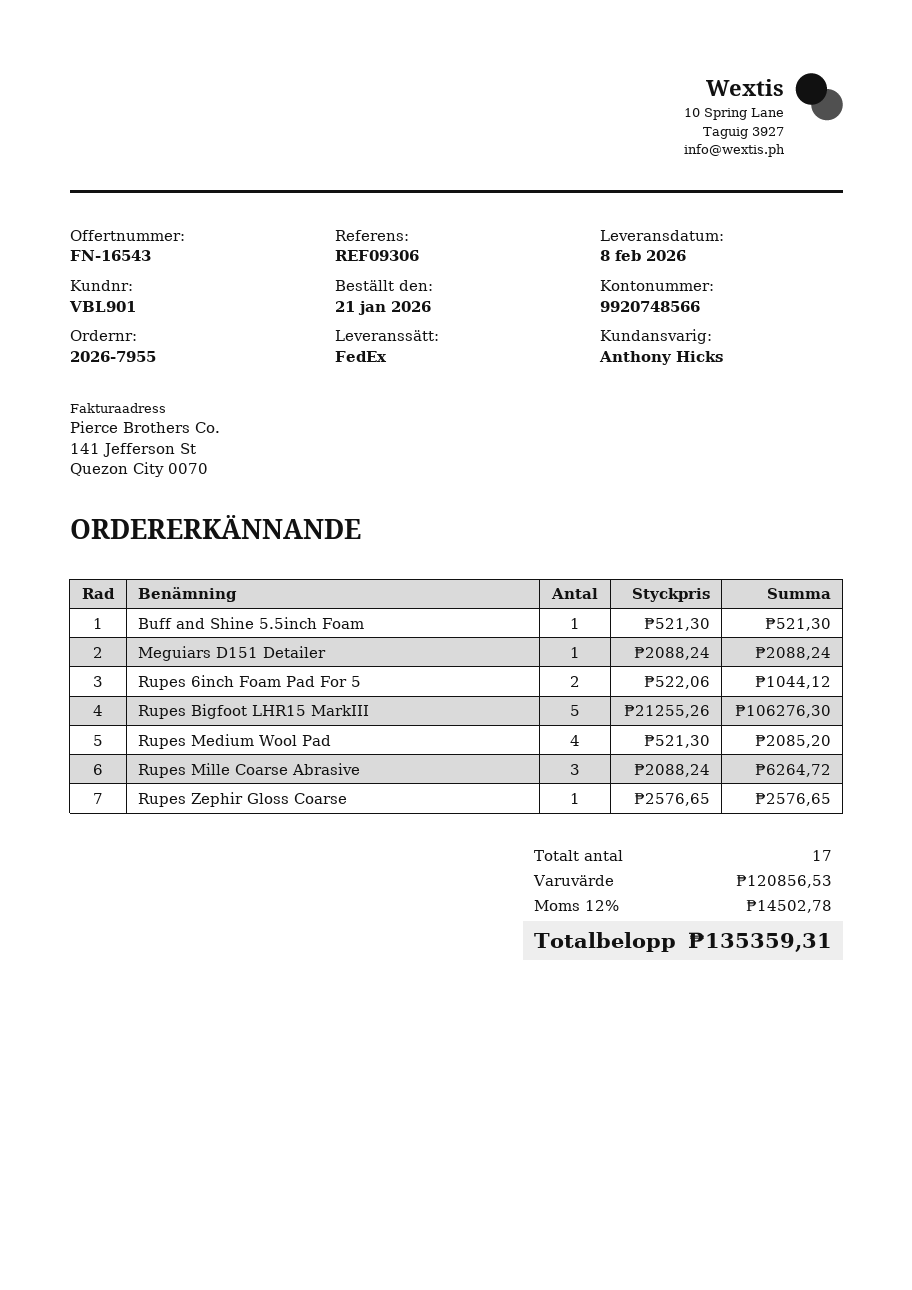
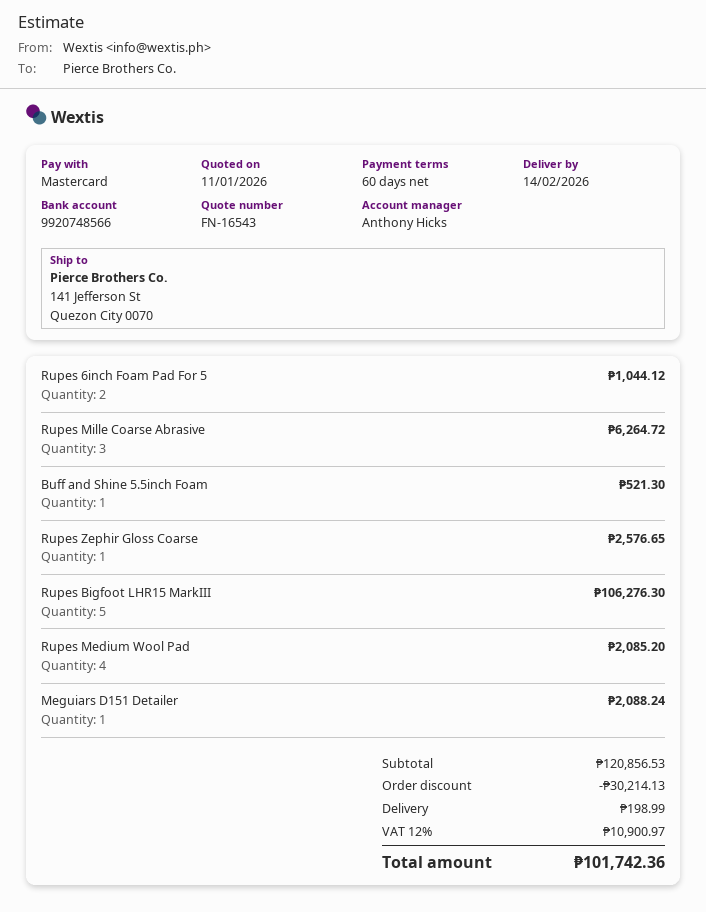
delivery date: 2026-02-08 -> 2026-02-14
discount: none -> 30214.13
shipping: none -> 198.99
tax: 12% = 14502.78 -> 12% = 10900.97
total: 135359.31 -> 101742.36

